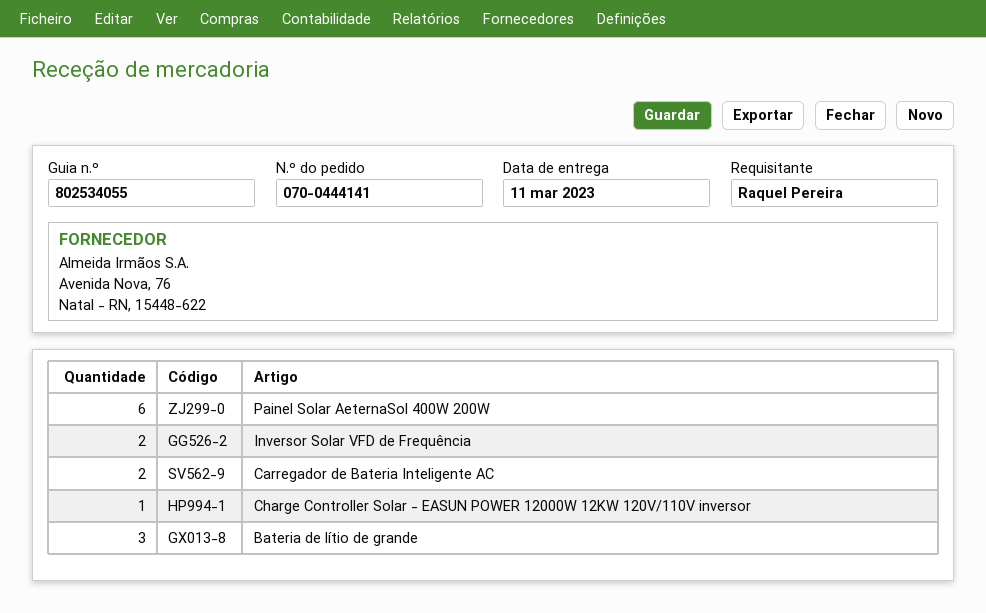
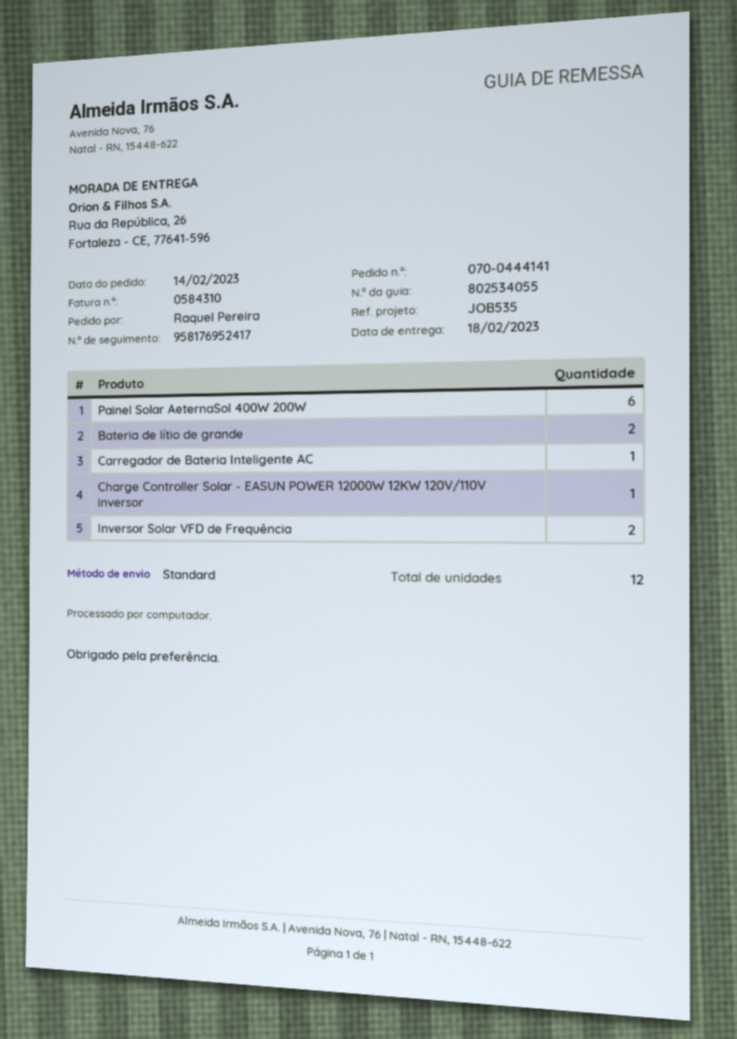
delivery date: 2023-03-11 -> 2023-02-18
Carregador de Bateria Inteligente AC: 2 -> 1
Bateria de lítio de grande: 3 -> 2

